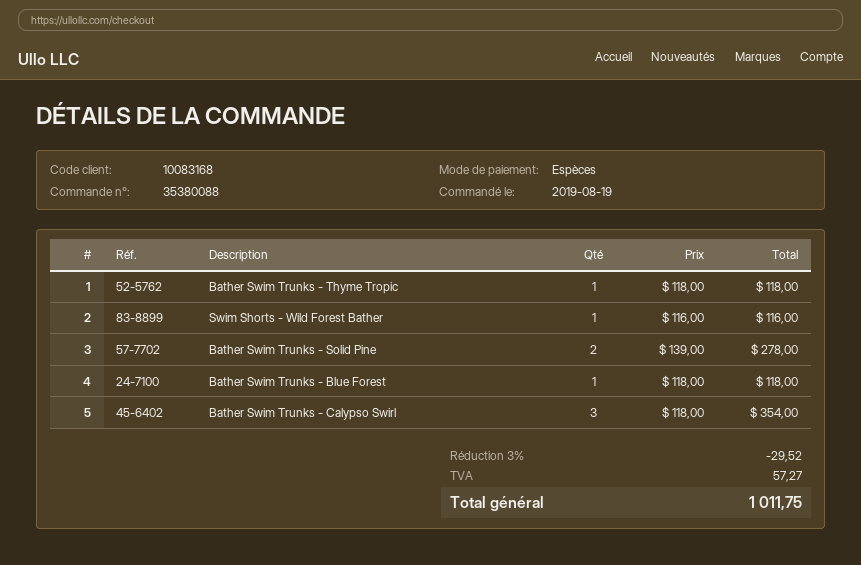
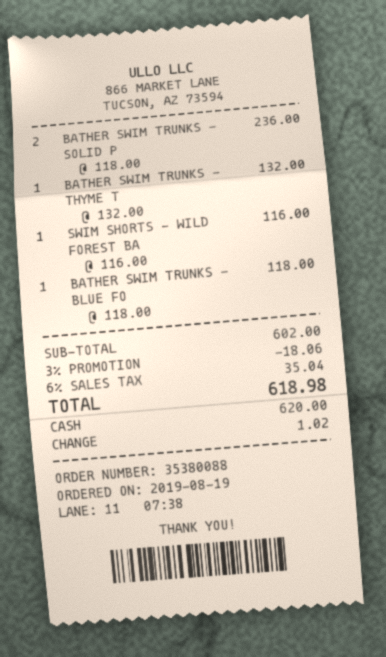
Bather Swim Trunks - Thyme Tropic: 1 x 118.00 = 118.00 -> 1 x 132.00 = 132.00
Bather Swim Trunks - Solid Pine: 2 x 139.00 = 278.00 -> 2 x 118.00 = 236.00
Bather Swim Trunks - Calypso Swirl: 3 x 118.00 = 354.00 -> none
discount: 3% = 29.52 -> 3% = 18.06
tax: 57.27 -> 35.04
total: 1011.75 -> 618.98

